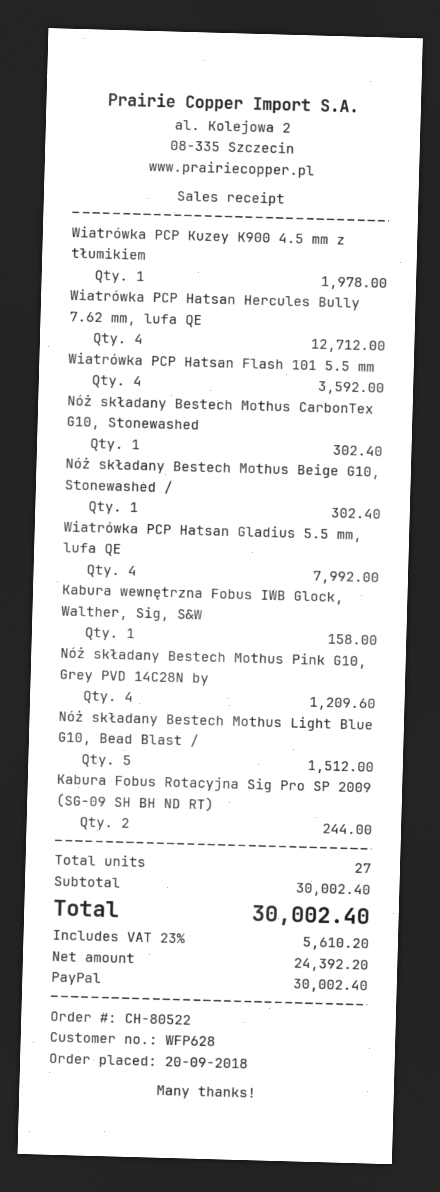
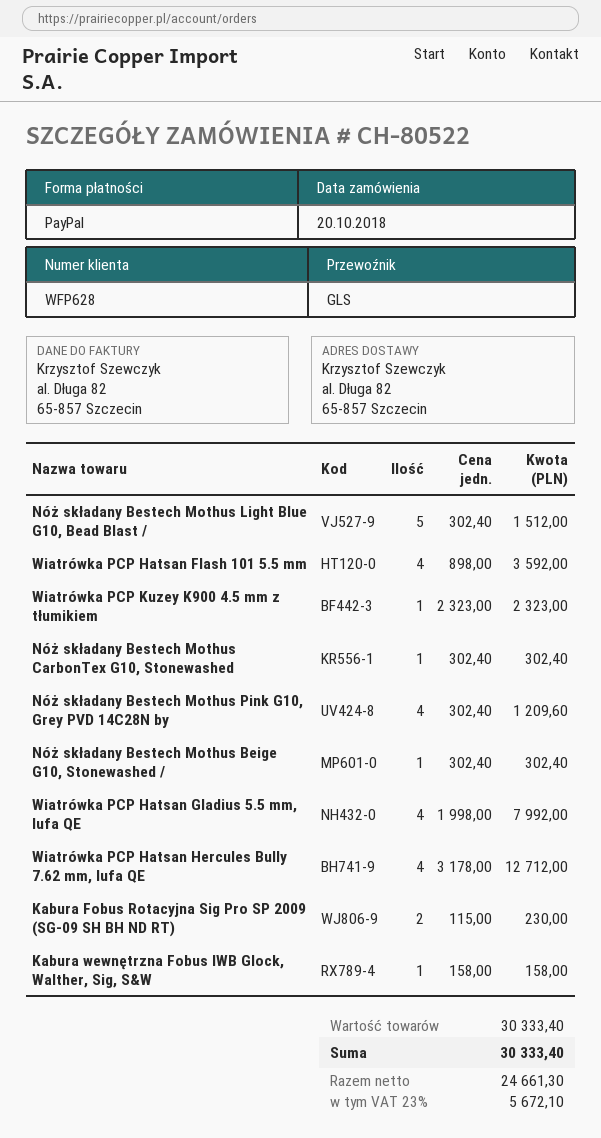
order date: 2018-09-20 -> 2018-10-20
Wiatrówka PCP Kuzey K900 4.5 mm z tłumikiem: 1 for 1978.00 -> 1 for 2323.00
Kabura Fobus Rotacyjna Sig Pro SP 2009 (SG-09 SH BH ND RT): 2 for 244.00 -> 2 for 230.00
subtotal: 30002.40 -> 30333.40
net: 24392.20 -> 24661.30
tax: 23% = 5610.20 -> 23% = 5672.10
total: 30002.40 -> 30333.40

